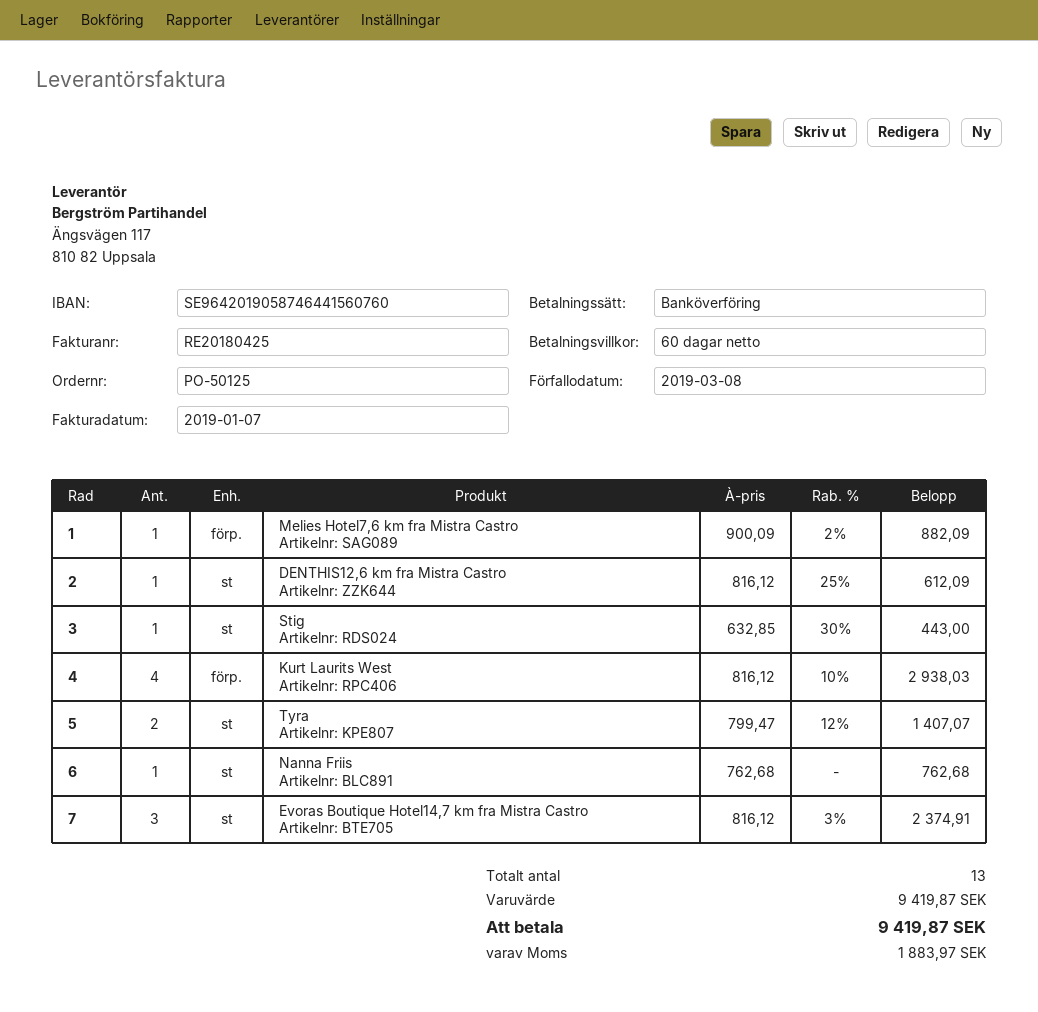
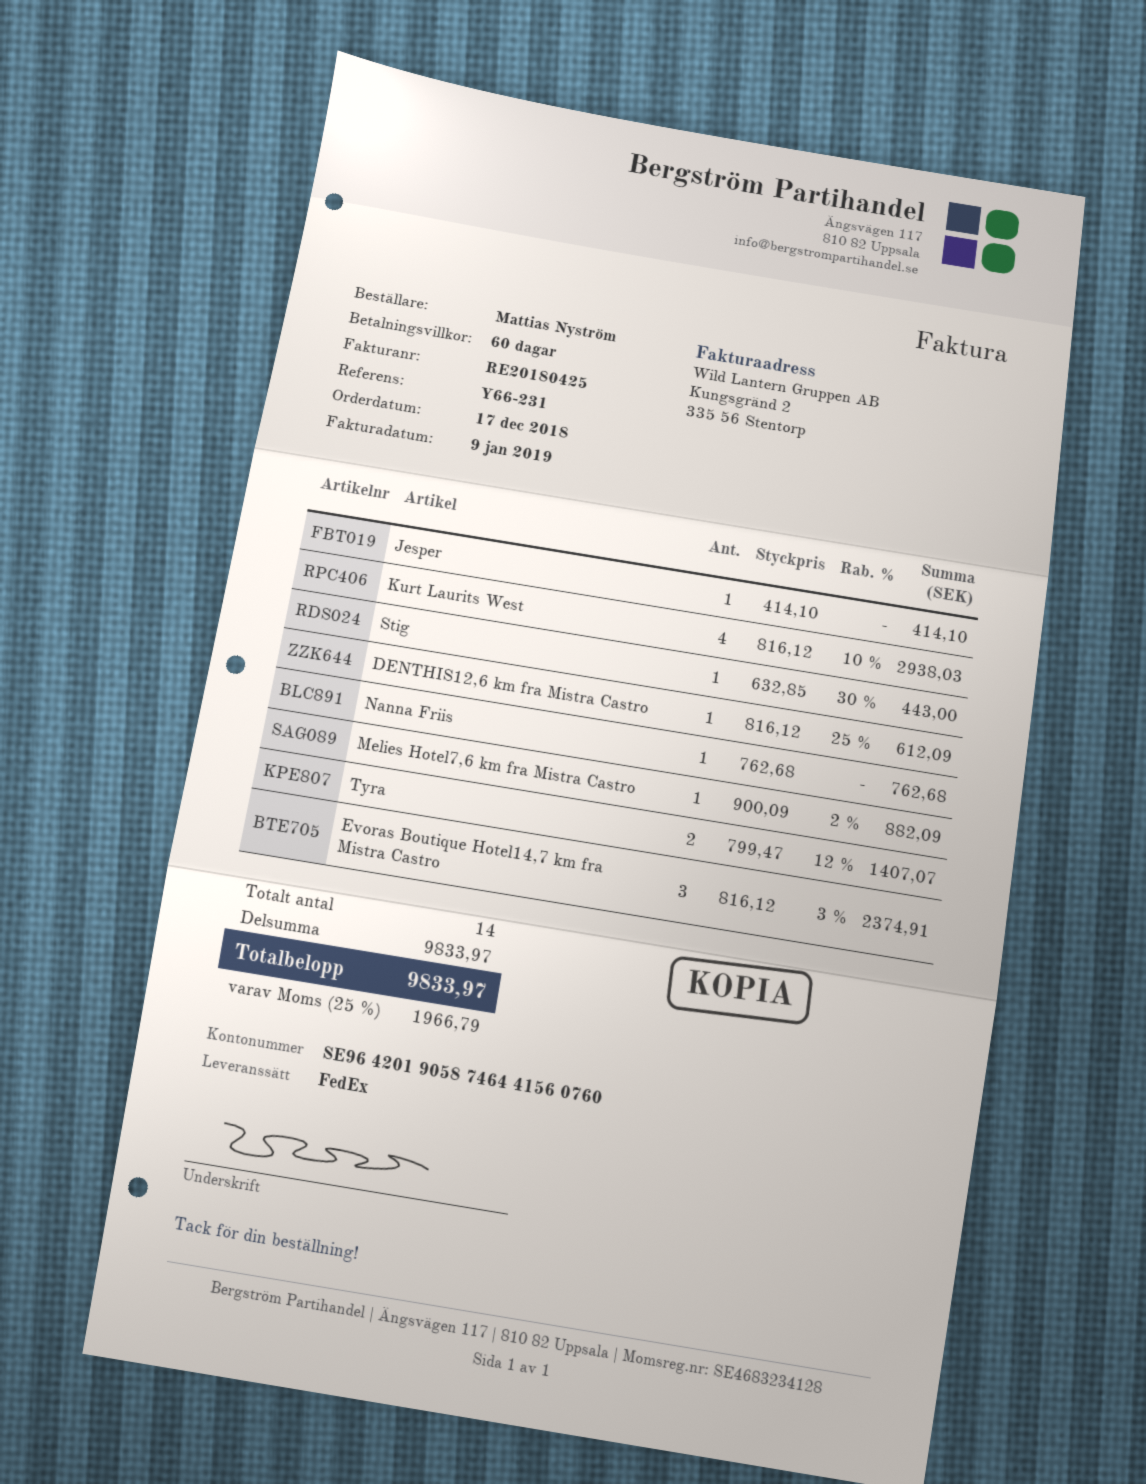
invoice date: 2019-01-07 -> 2019-01-09
Jesper: none -> 1 x 414.10 = 414.10
total quantity: 13 -> 14
subtotal: 9419.87 -> 9833.97
tax: 1883.97 -> 1966.79
total: 9419.87 -> 9833.97

